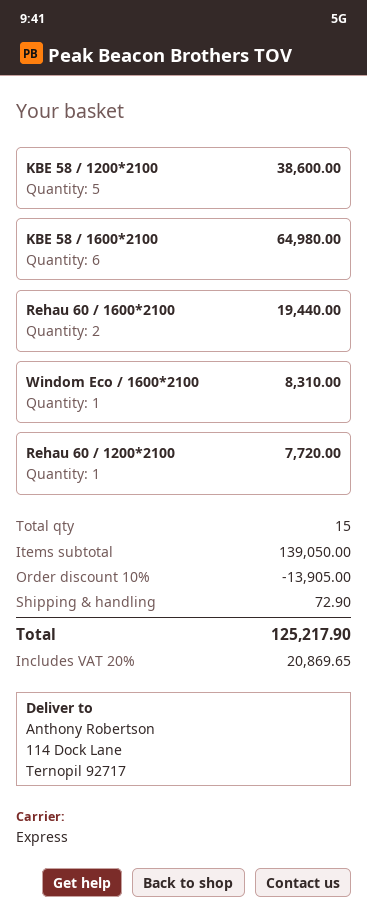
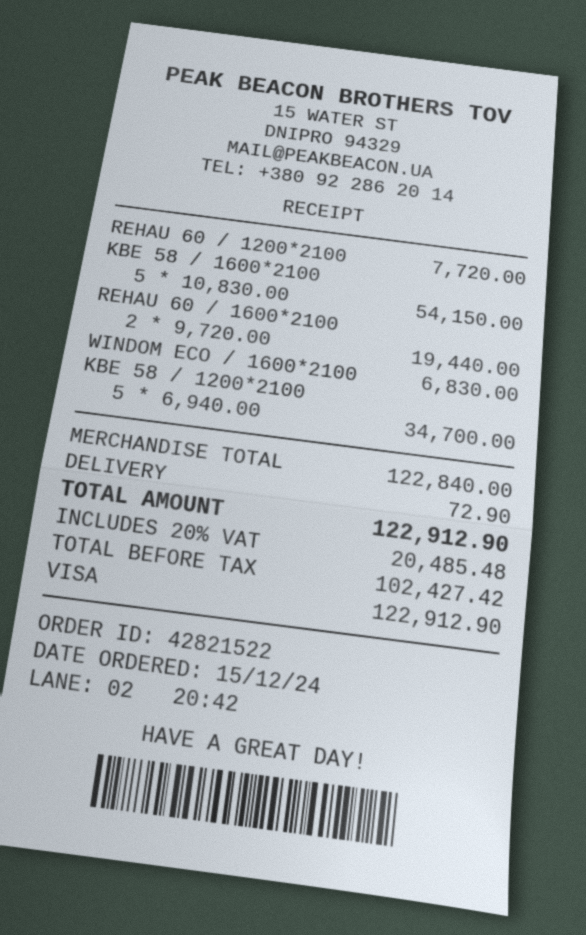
KBE 58 / 1200*2100: 5 for 38600.00 -> 5 for 34700.00
KBE 58 / 1600*2100: 6 for 64980.00 -> 5 for 54150.00
Windom Eco / 1600*2100: 1 for 8310.00 -> 1 for 6830.00
subtotal: 139050.00 -> 122840.00
discount: 10% = 13905.00 -> none
tax: 20% = 20869.65 -> 20% = 20485.48
total: 125217.90 -> 122912.90

